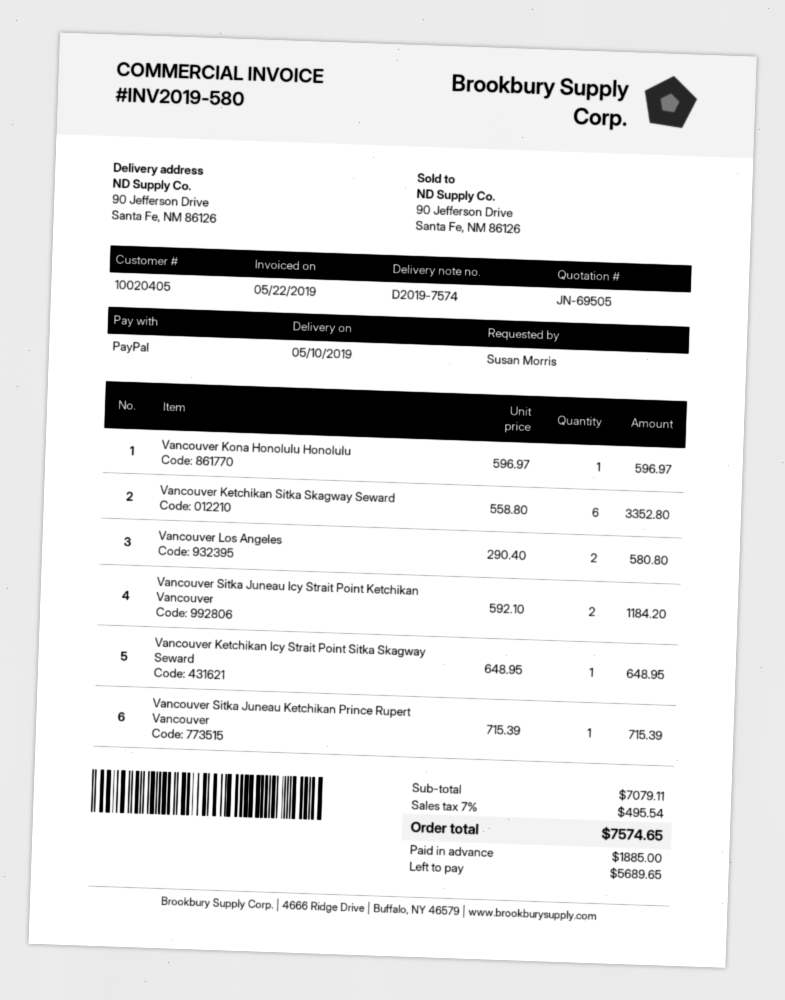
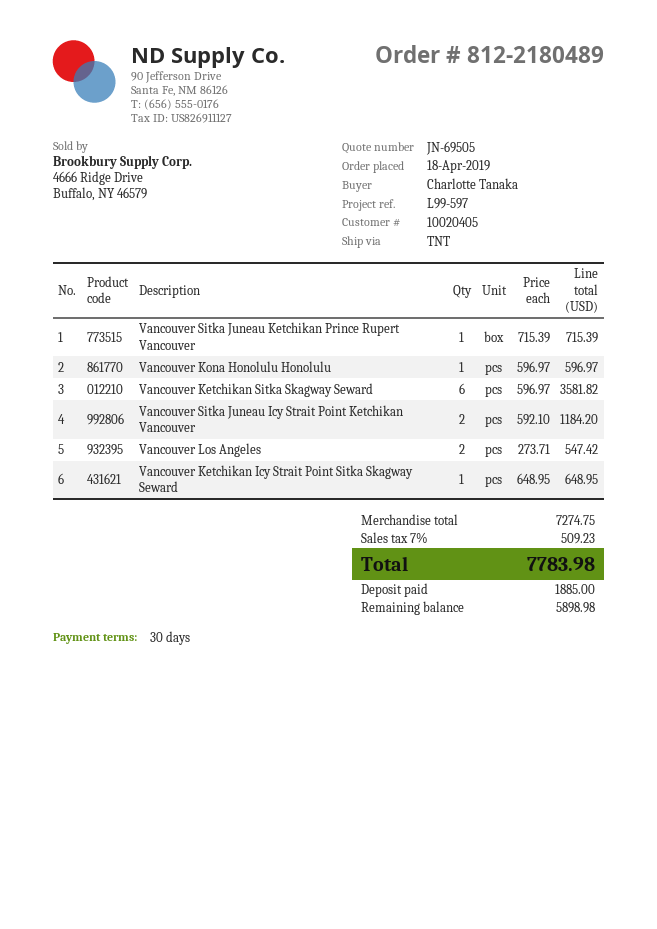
ordered by: Susan Morris -> Charlotte Tanaka
Vancouver Ketchikan Sitka Skagway Seward: 6 x 558.80 = 3352.80 -> 6 x 596.97 = 3581.82
Vancouver Los Angeles: 2 x 290.40 = 580.80 -> 2 x 273.71 = 547.42
subtotal: 7079.11 -> 7274.75
tax: 7% = 495.54 -> 7% = 509.23
total: 7574.65 -> 7783.98
balance: 5689.65 -> 5898.98

